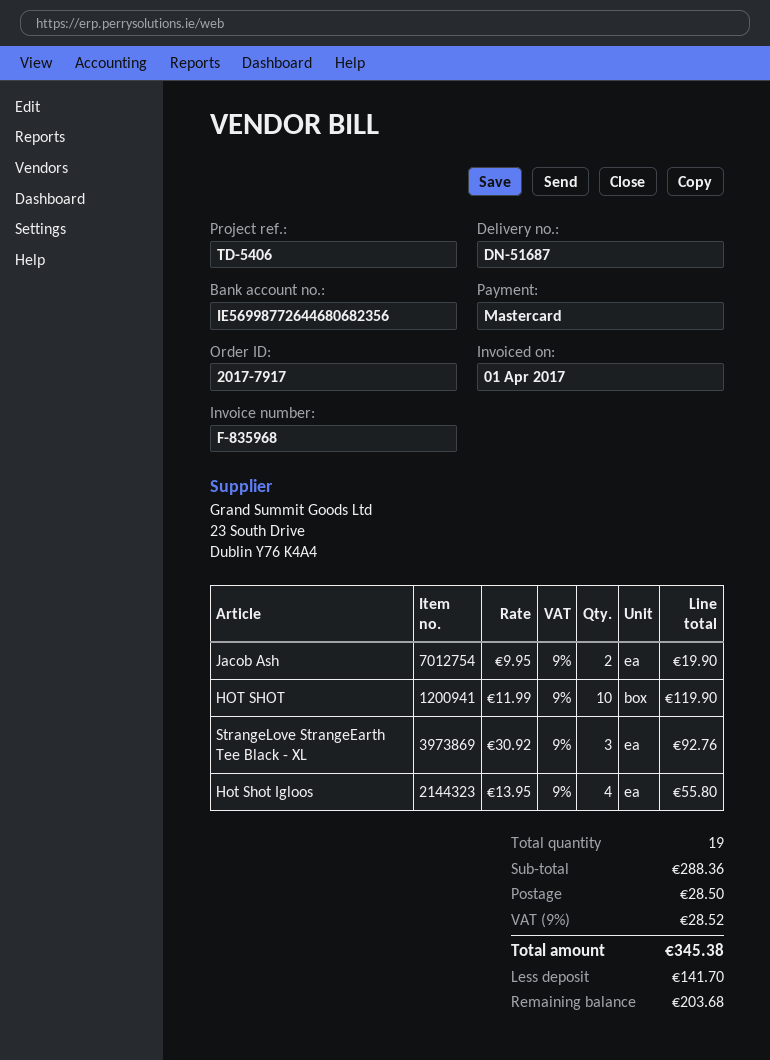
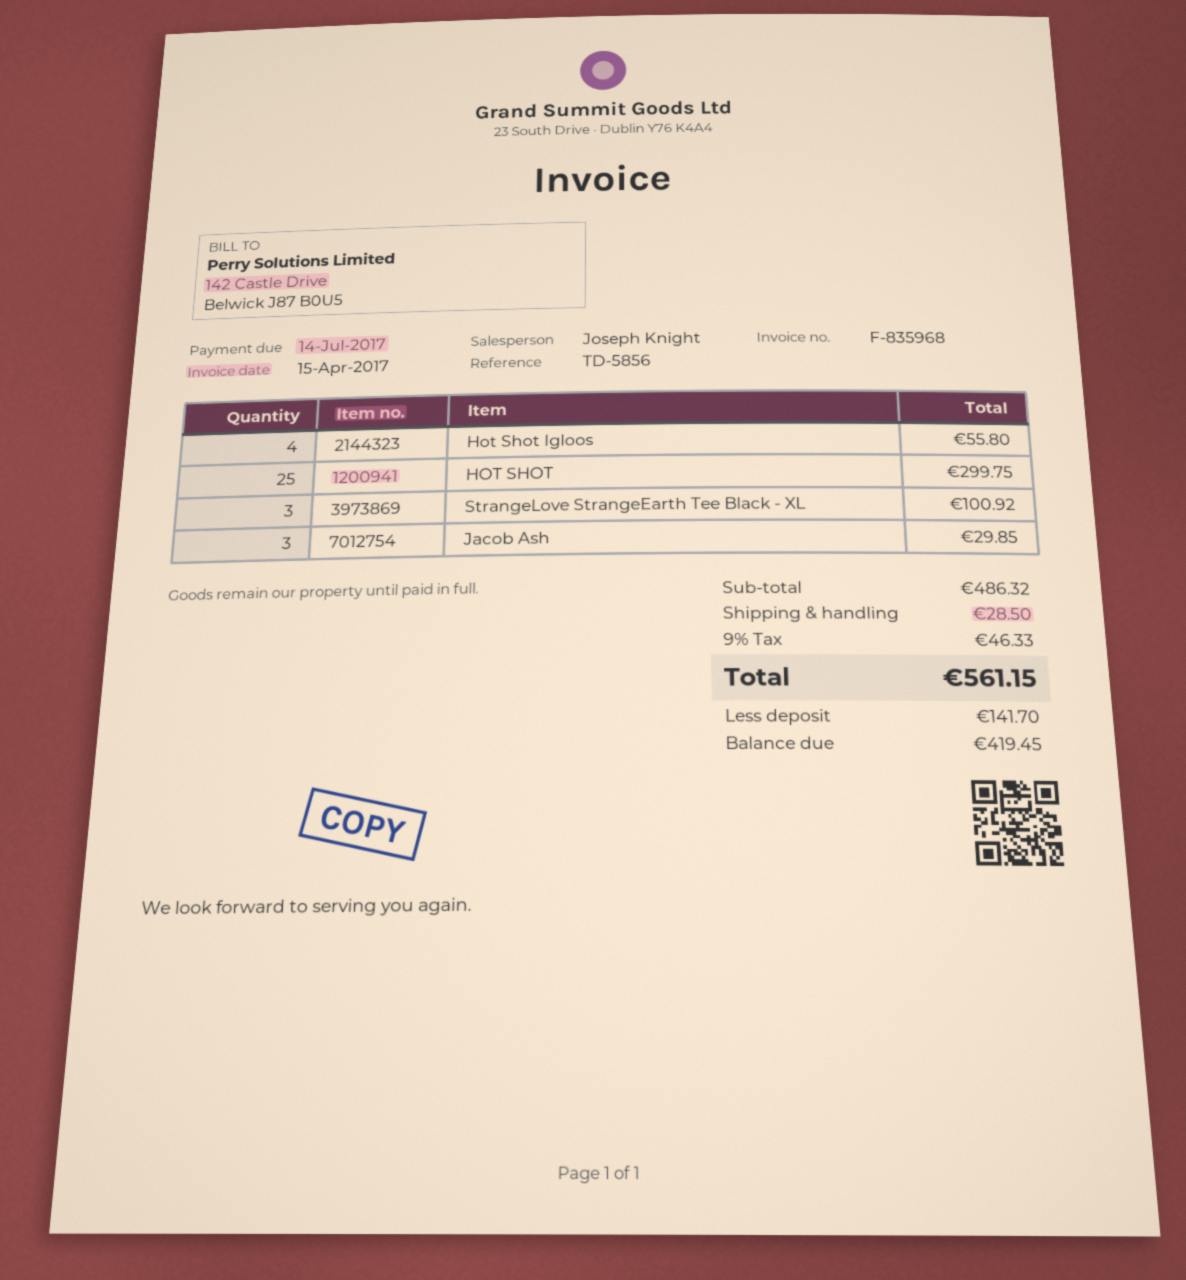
invoice date: 2017-04-01 -> 2017-04-15
reference: TD-5406 -> TD-5856
Jacob Ash: 2 for 19.90 -> 3 for 29.85
HOT SHOT: 10 for 119.90 -> 25 for 299.75
StrangeLove StrangeEarth Tee Black - XL: 3 for 92.76 -> 3 for 100.92
subtotal: 288.36 -> 486.32
tax: 9% = 28.52 -> 9% = 46.33
total: 345.38 -> 561.15
balance: 203.68 -> 419.45

